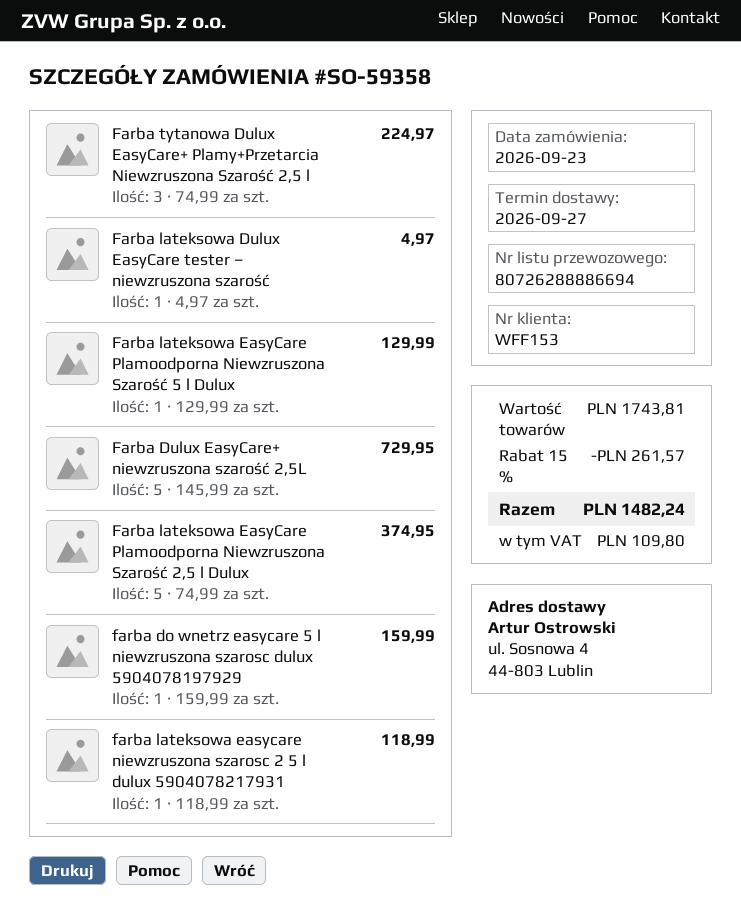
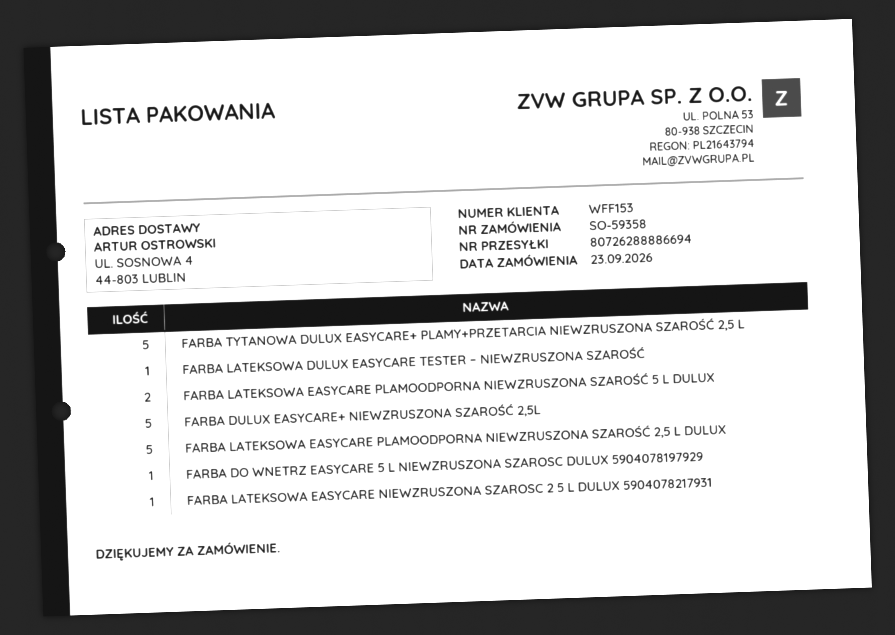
Farba tytanowa Dulux EasyCare+ Plamy+Przetarcia Niewzruszona Szarość 2,5 l: 3 -> 5
Farba lateksowa EasyCare Plamoodporna Niewzruszona Szarość 5 l Dulux: 1 -> 2

